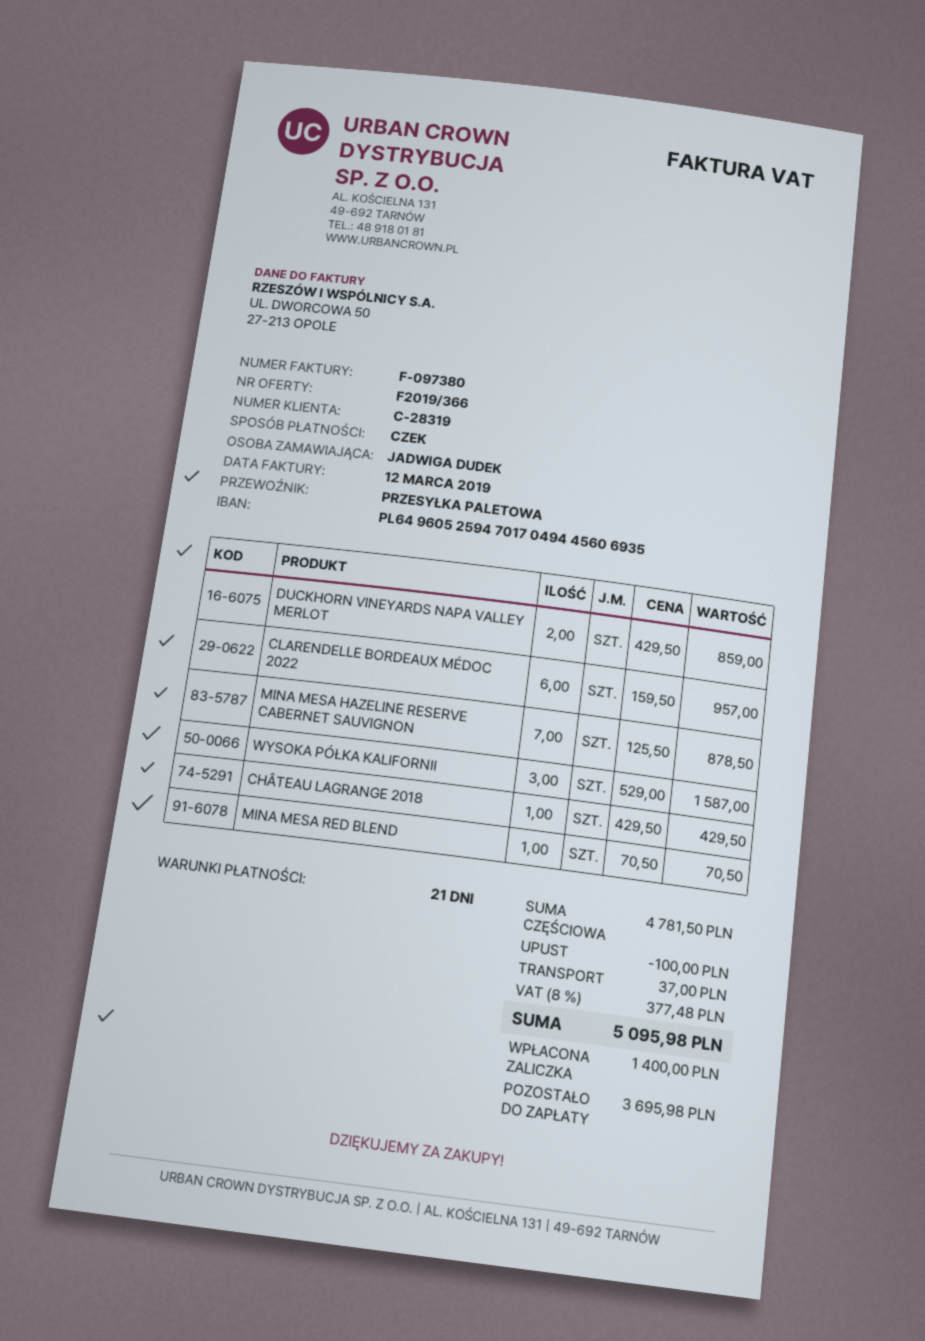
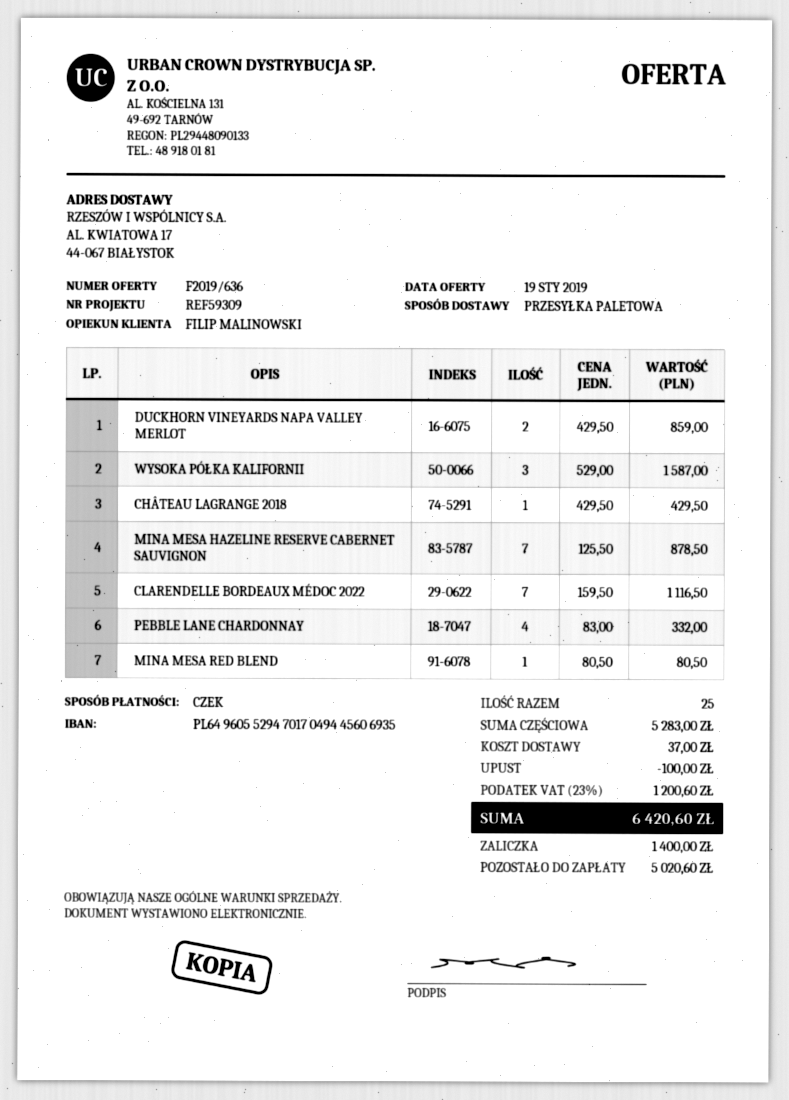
quote number: F2019/366 -> F2019/636
bank account: PL64960525947017049445606935 -> PL64960552947017049445606935
CLARENDELLE BORDEAUX MÉDOC 2022: 6 x 159.50 = 957.00 -> 7 x 159.50 = 1116.50
MINA MESA RED BLEND: 1 x 70.50 = 70.50 -> 1 x 80.50 = 80.50
PEBBLE LANE CHARDONNAY: none -> 4 x 83.00 = 332.00
subtotal: 4781.50 -> 5283.00
tax: 8% = 377.48 -> 23% = 1200.60
total: 5095.98 -> 6420.60
balance: 3695.98 -> 5020.60

